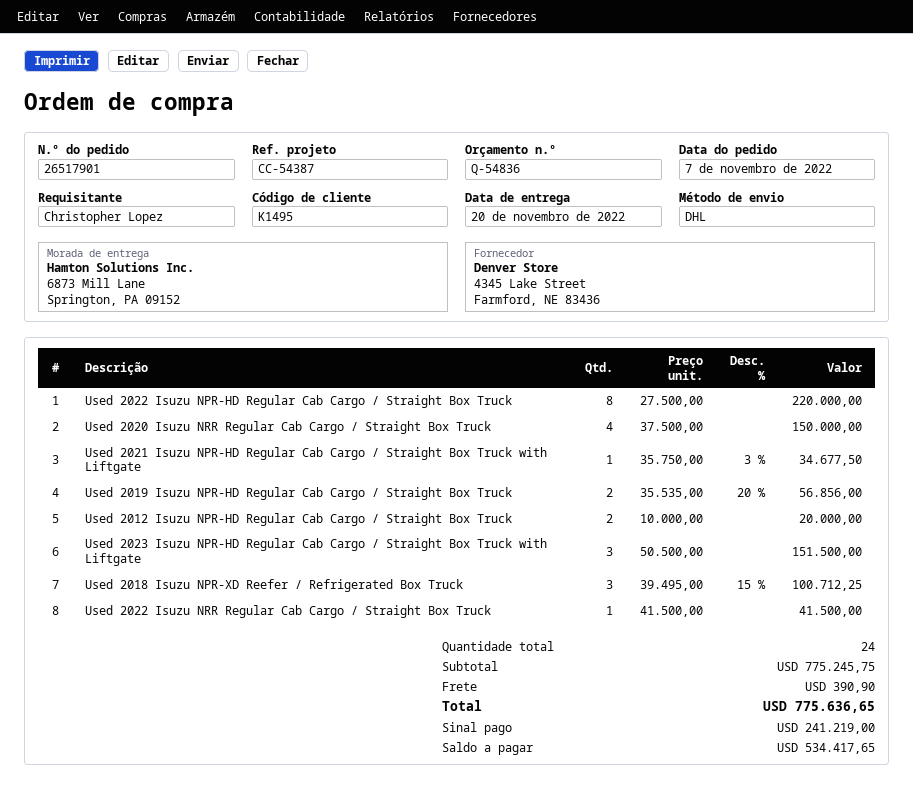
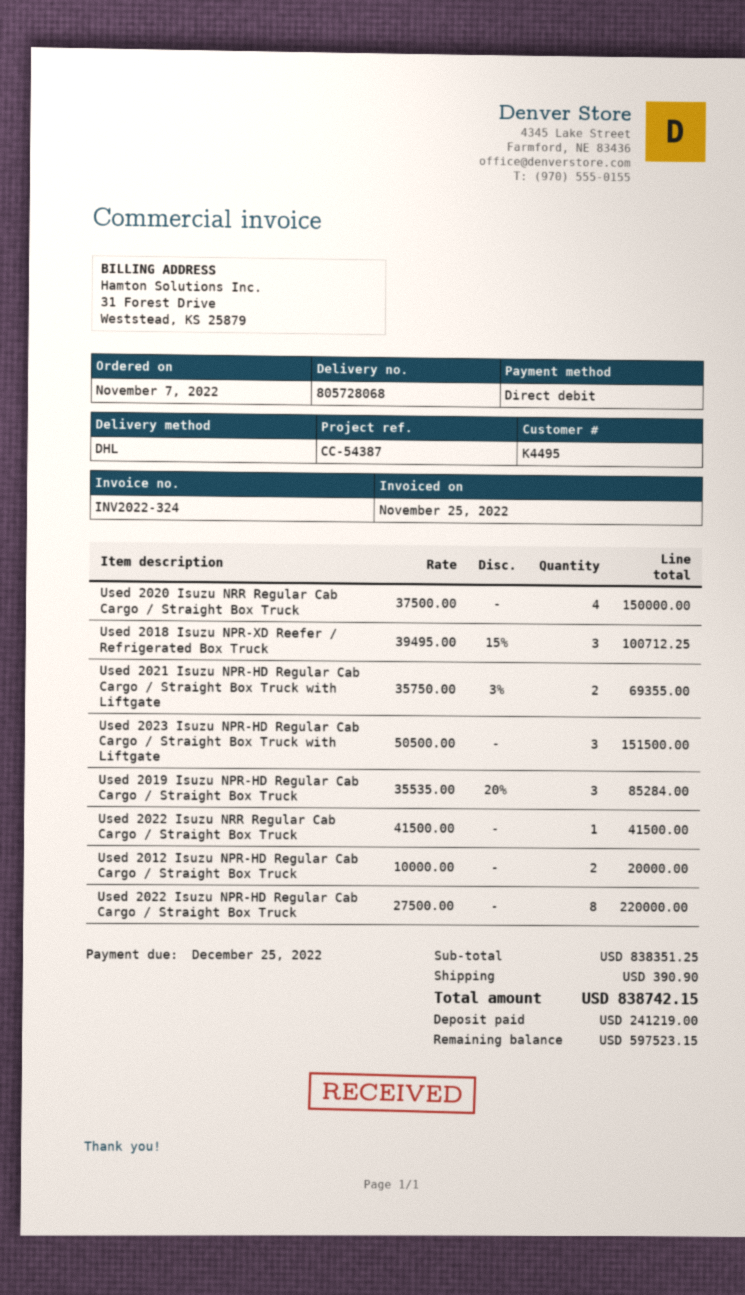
customer number: K1495 -> K4495
Used 2021 Isuzu NPR-HD Regular Cab Cargo / Straight Box Truck with Liftgate: 1 x 35750.00 - 3% = 34677.50 -> 2 x 35750.00 - 3% = 69355.00
Used 2019 Isuzu NPR-HD Regular Cab Cargo / Straight Box Truck: 2 x 35535.00 - 20% = 56856.00 -> 3 x 35535.00 - 20% = 85284.00
subtotal: 775245.75 -> 838351.25
total: 775636.65 -> 838742.15
balance: 534417.65 -> 597523.15

